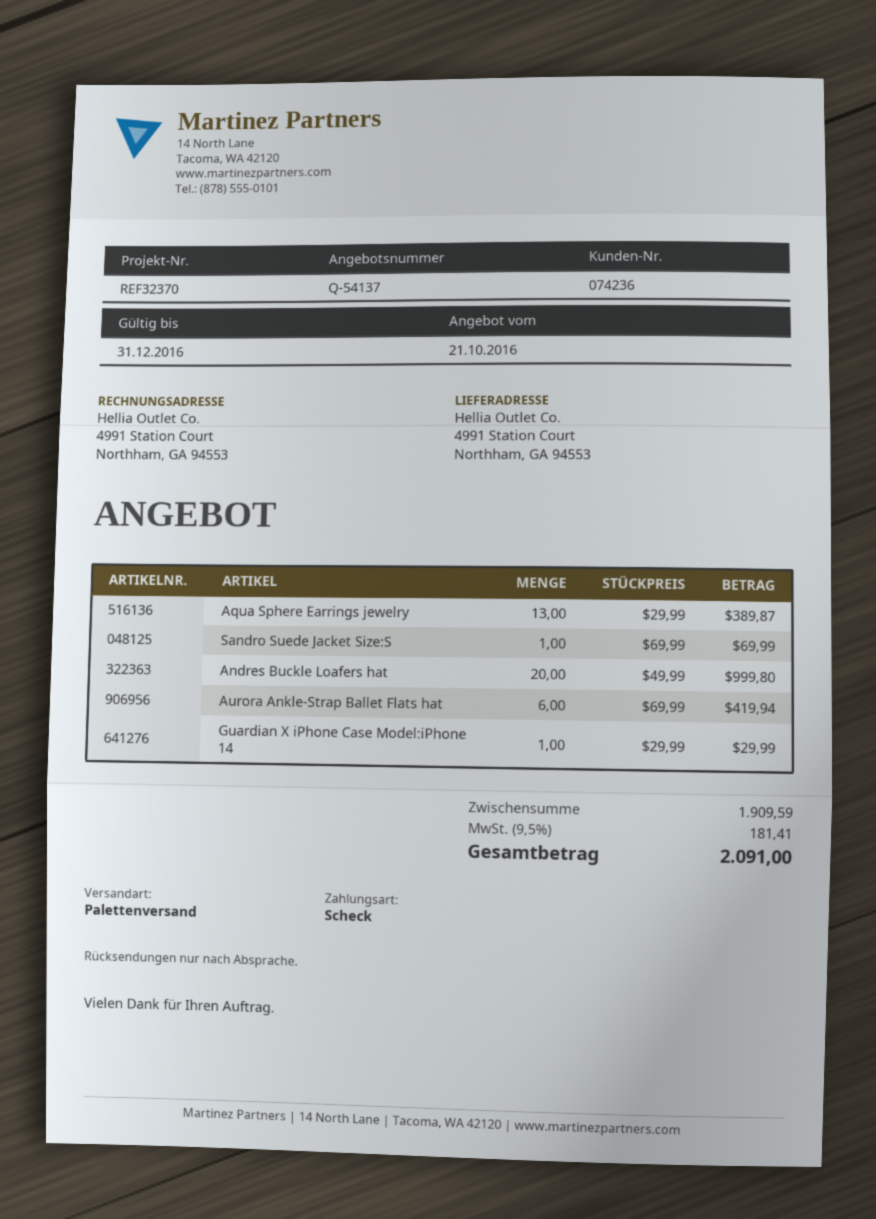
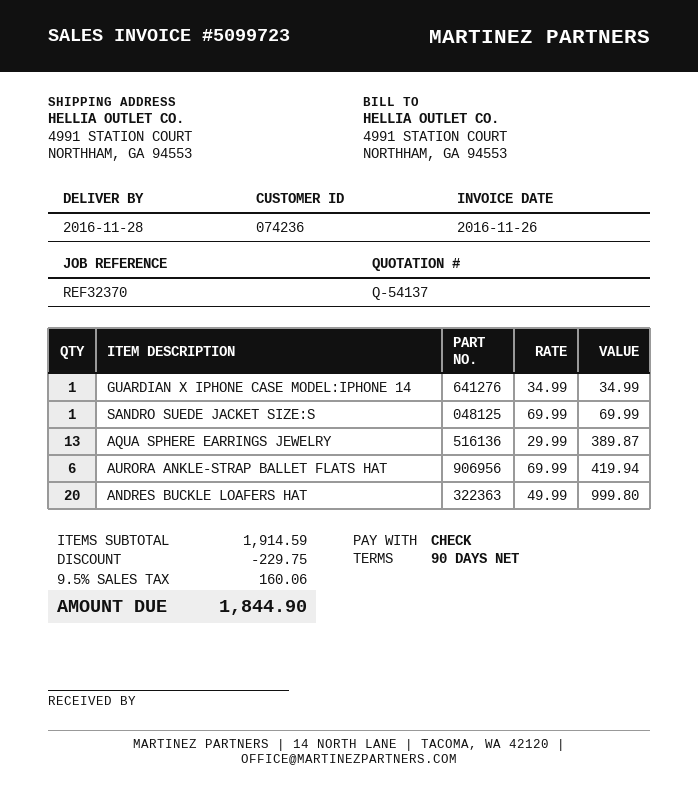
Guardian X iPhone Case Model:iPhone 14: 1 x 29.99 = 29.99 -> 1 x 34.99 = 34.99
subtotal: 1909.59 -> 1914.59
discount: none -> 229.75
tax: 9.5% = 181.41 -> 9.5% = 160.06
total: 2091.00 -> 1844.90

